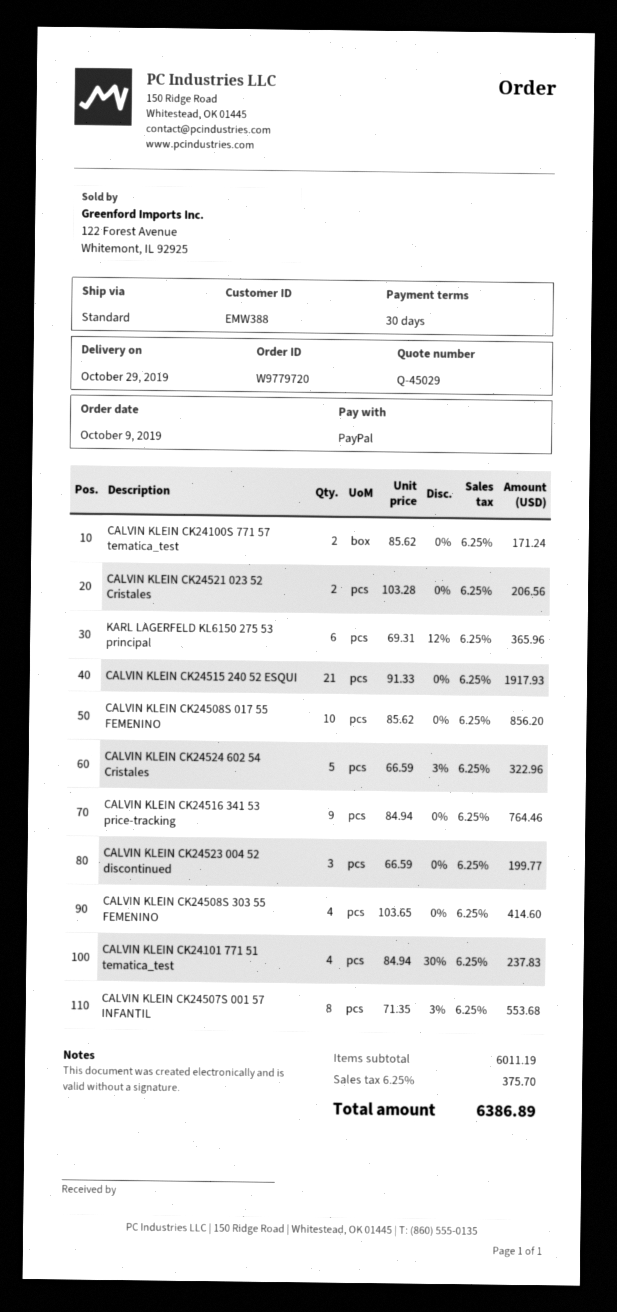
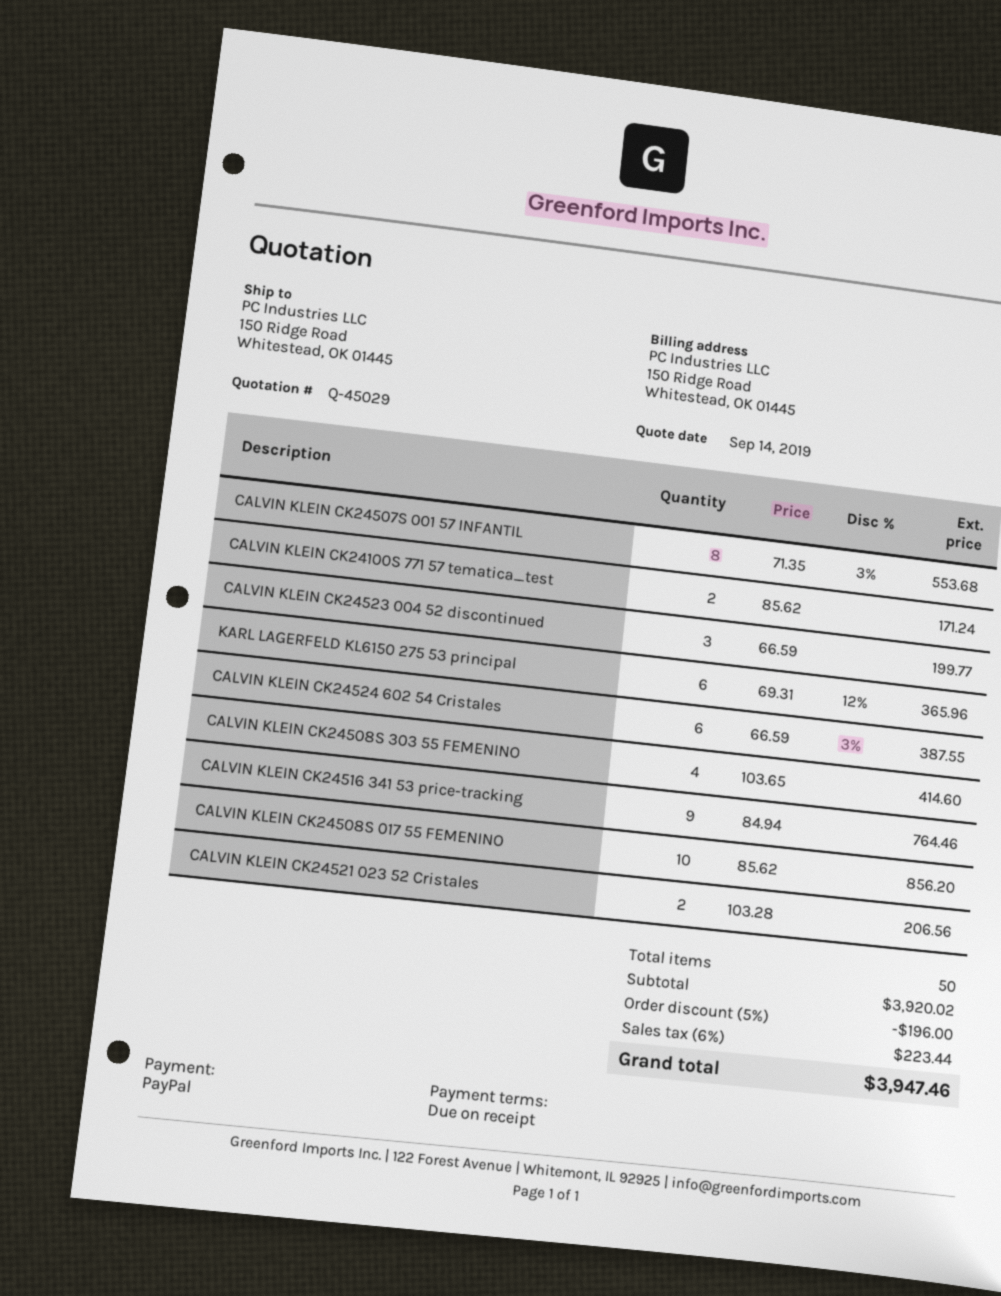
payment terms: 30 days -> on receipt
CALVIN KLEIN CK24515 240 52 ESQUI: 21 x 91.33 = 1917.93 -> none
CALVIN KLEIN CK24524 602 54 Cristales: 5 x 66.59 - 3% = 322.96 -> 6 x 66.59 - 3% = 387.55
CALVIN KLEIN CK24101 771 51 tematica_test: 4 x 84.94 - 30% = 237.83 -> none
subtotal: 6011.19 -> 3920.02
discount: none -> 5% = 196.00
tax: 6.25% = 375.70 -> 6% = 223.44
total: 6386.89 -> 3947.46

